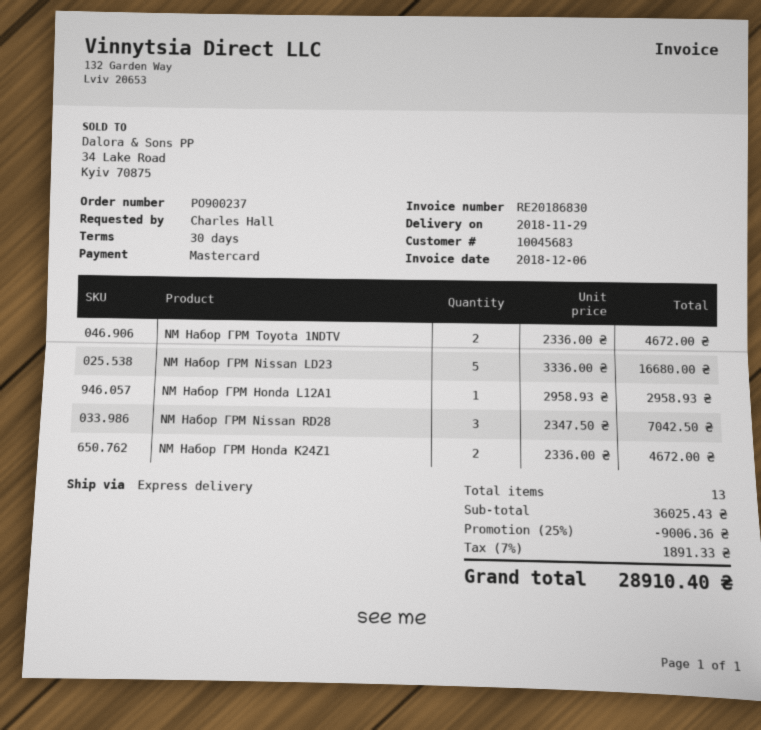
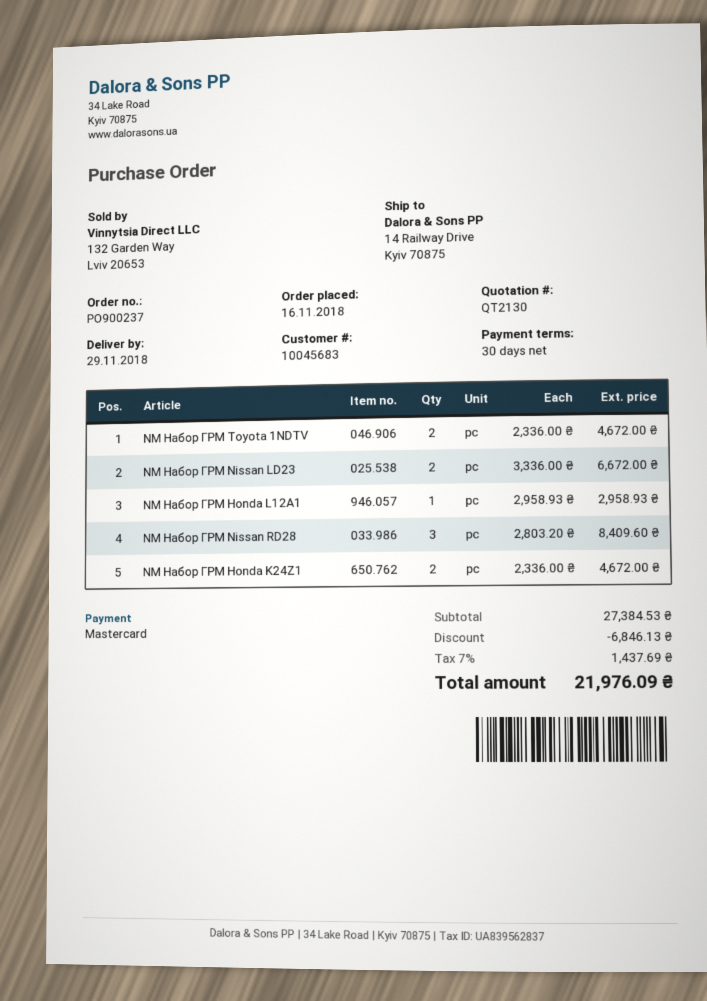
NM Набор ГРМ Nissan LD23: 5 x 3336.00 = 16680.00 -> 2 x 3336.00 = 6672.00
NM Набор ГРМ Nissan RD28: 3 x 2347.50 = 7042.50 -> 3 x 2803.20 = 8409.60
subtotal: 36025.43 -> 27384.53
discount: 9006.36 -> 6846.13
tax: 7% = 1891.33 -> 7% = 1437.69
total: 28910.40 -> 21976.09

